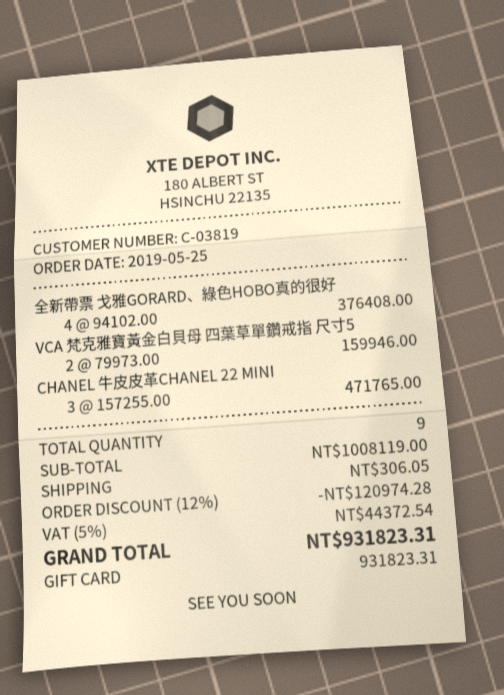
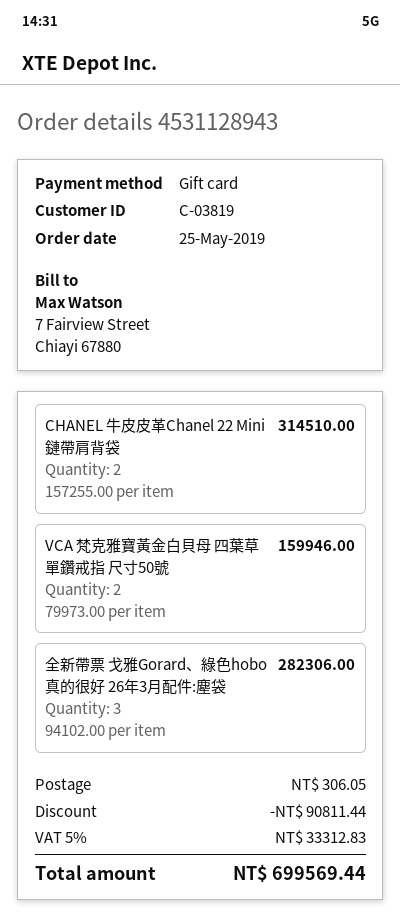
全新帶票 戈雅GORARD、綠色HOBO真的很好: 4 x 94102.00 = 376408.00 -> 3 x 94102.00 = 282306.00
CHANEL 牛皮皮革CHANEL 22 MINI: 3 x 157255.00 = 471765.00 -> 2 x 157255.00 = 314510.00
discount: 120974.28 -> 90811.44
tax: 5% = 44372.54 -> 5% = 33312.83
total: 931823.31 -> 699569.44

